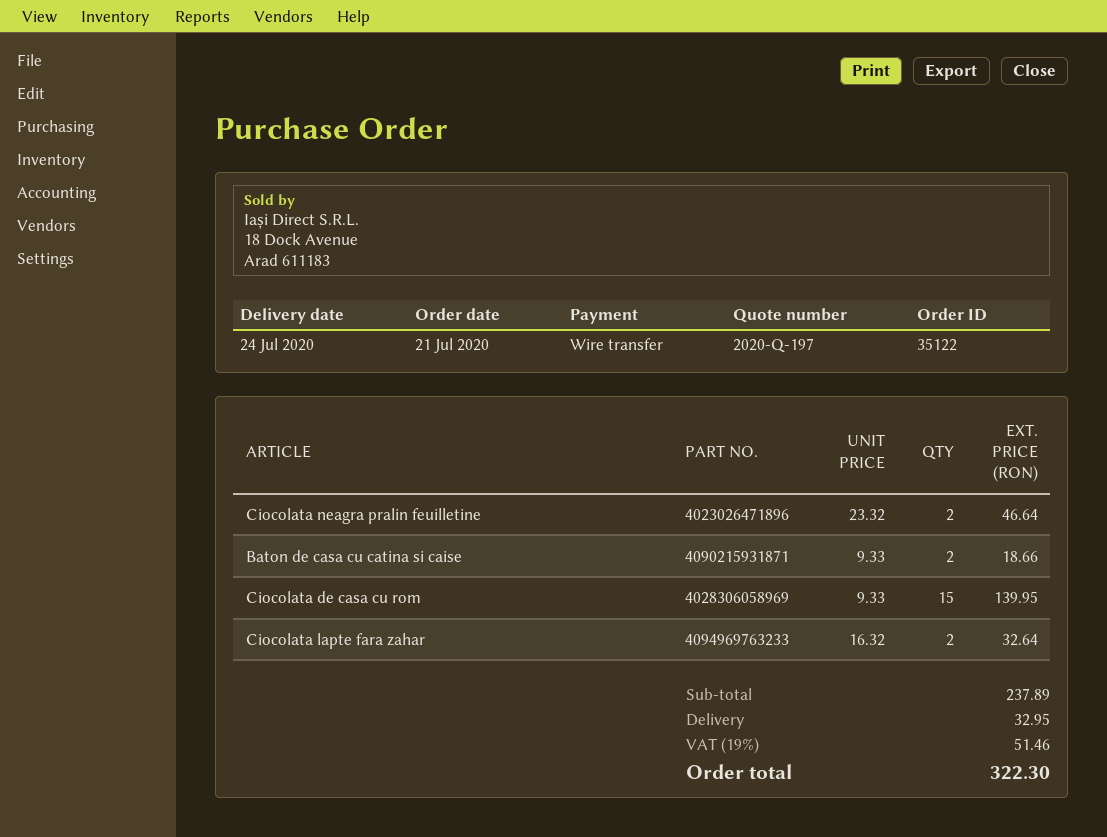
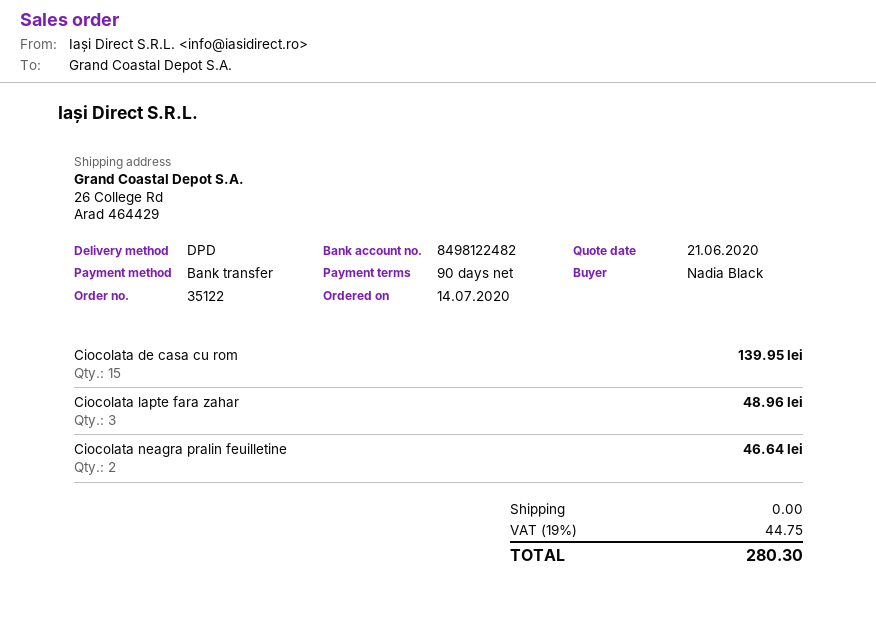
order date: 2020-07-21 -> 2020-07-14
Baton de casa cu catina si caise: 2 for 18.66 -> none
Ciocolata lapte fara zahar: 2 for 32.64 -> 3 for 48.96
shipping: 32.95 -> 0.00
tax: 19% = 51.46 -> 19% = 44.75
total: 322.30 -> 280.30

